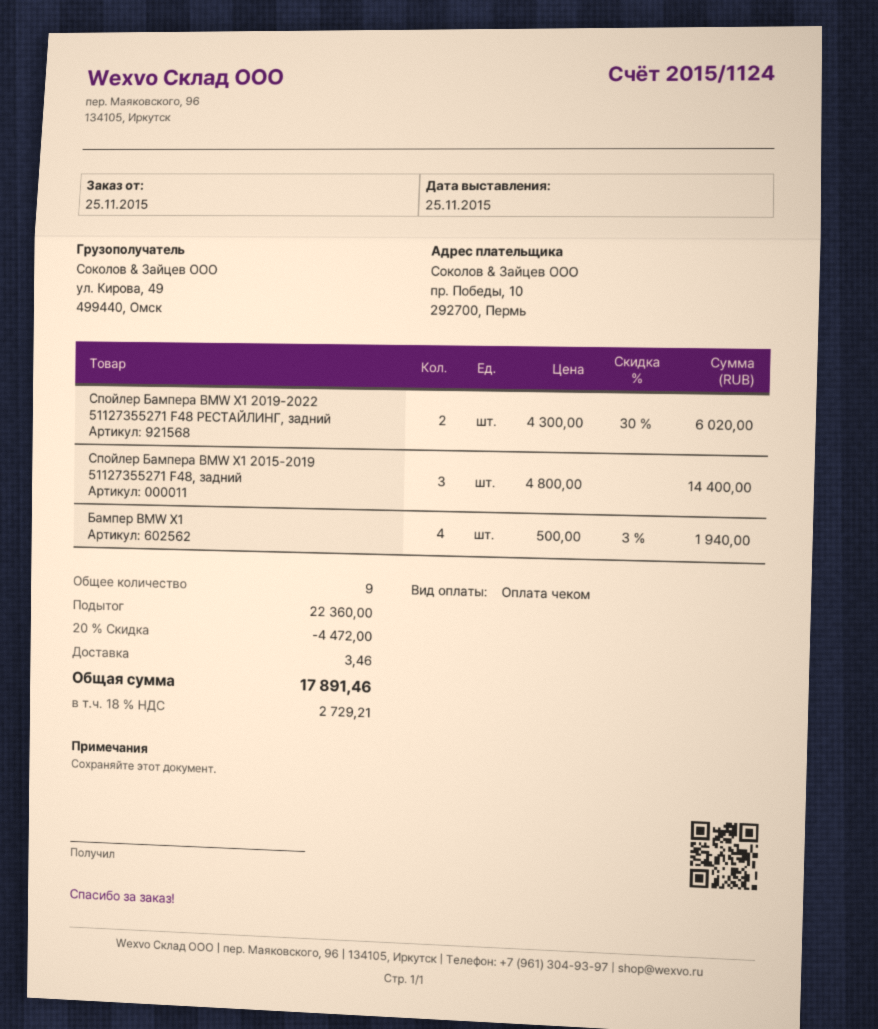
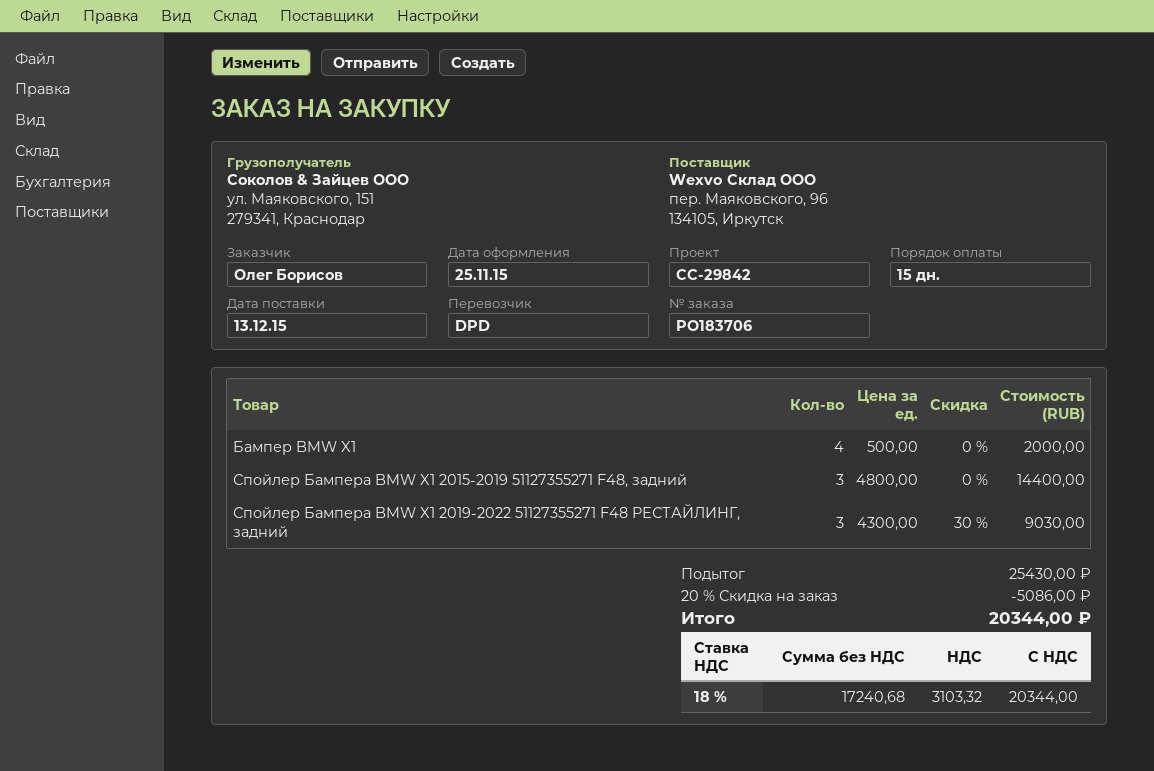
ship to: ул. Кирова, 49, 499440, Омск -> ул. Маяковского, 151, 279341, Краснодар
Спойлер Бампера BMW X1 2019-2022 51127355271 F48 РЕСТАЙЛИНГ, задний: 2 x 4300.00 - 30% = 6020.00 -> 3 x 4300.00 - 30% = 9030.00
Бампер BMW X1: 4 x 500.00 - 3% = 1940.00 -> 4 x 500.00 = 2000.00
subtotal: 22360.00 -> 25430.00
discount: 20% = 4472.00 -> 20% = 5086.00
shipping: 3.46 -> none
tax: 18% = 2729.21 -> 18% = 3103.32
total: 17891.46 -> 20344.00

